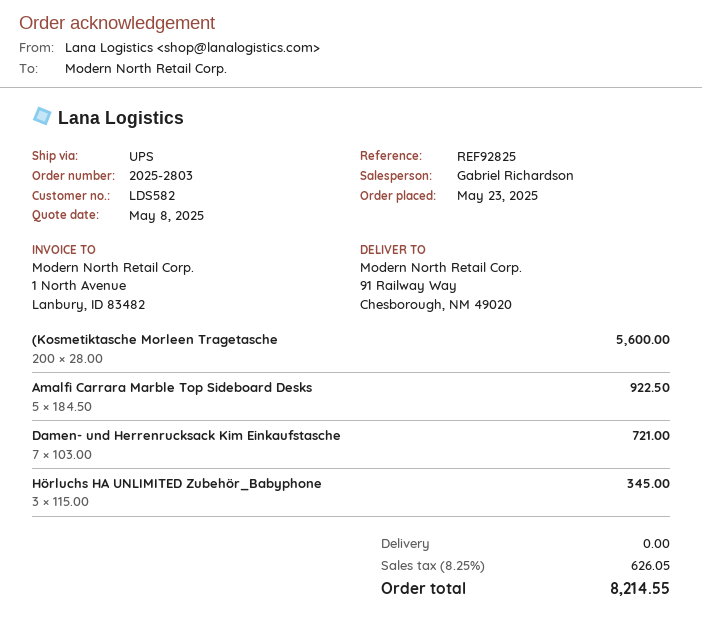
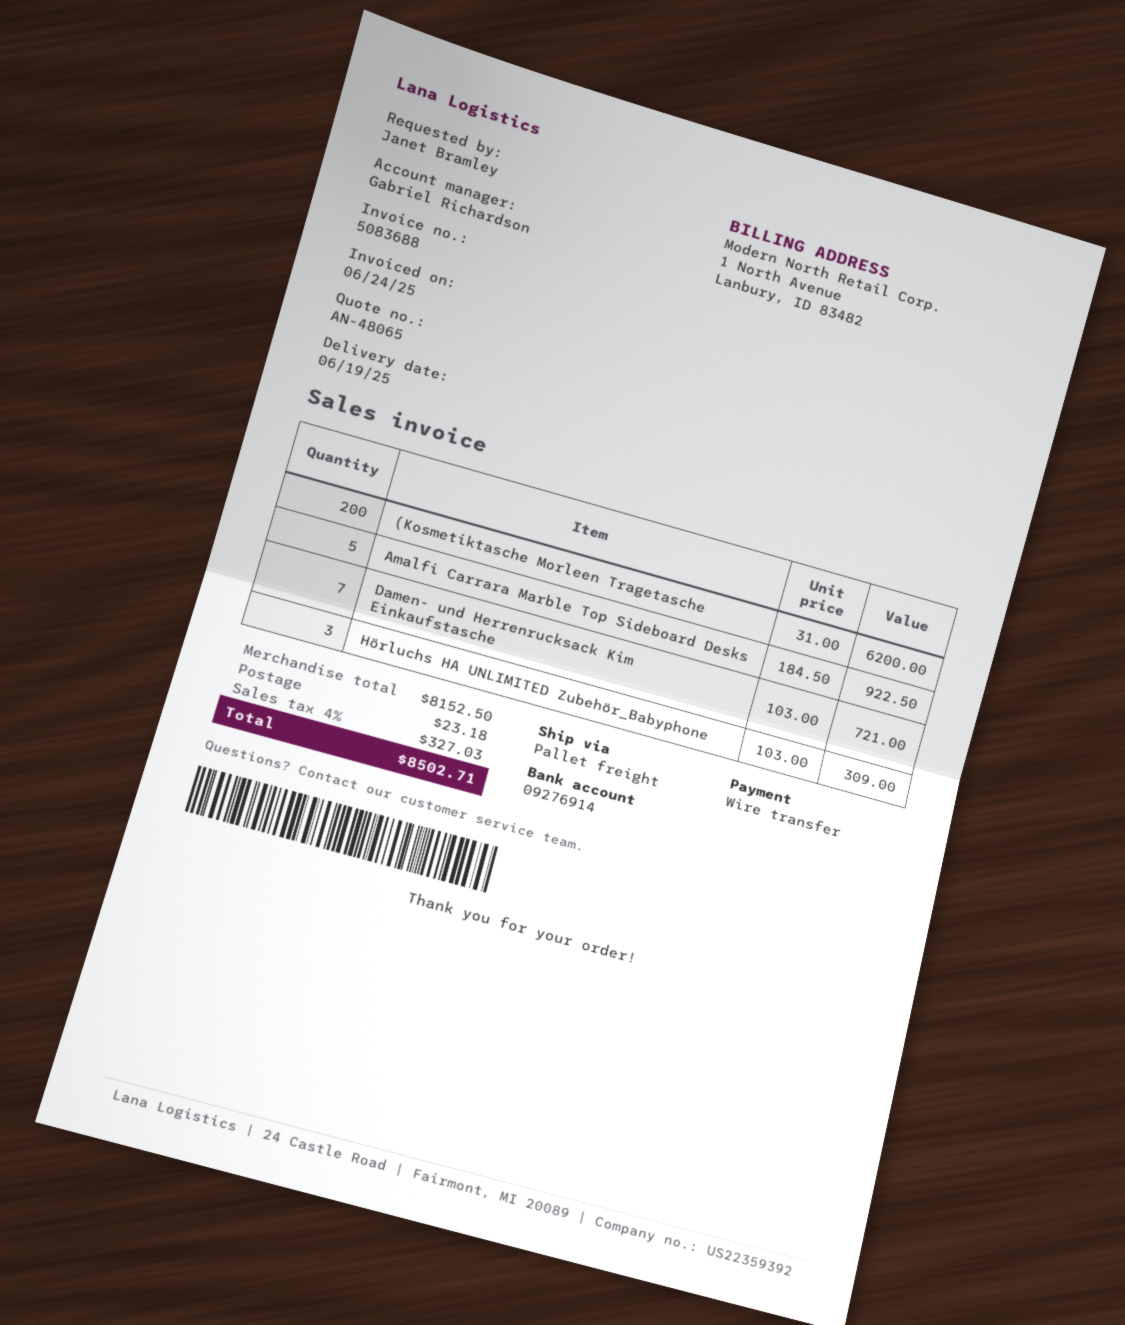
shipping method: UPS -> pallet freight
(Kosmetiktasche Morleen Tragetasche: 200 x 28.00 = 5600.00 -> 200 x 31.00 = 6200.00
Hörluchs HA UNLIMITED Zubehör_Babyphone: 3 x 115.00 = 345.00 -> 3 x 103.00 = 309.00
shipping: 0.00 -> 23.18
tax: 8.25% = 626.05 -> 4% = 327.03
total: 8214.55 -> 8502.71

